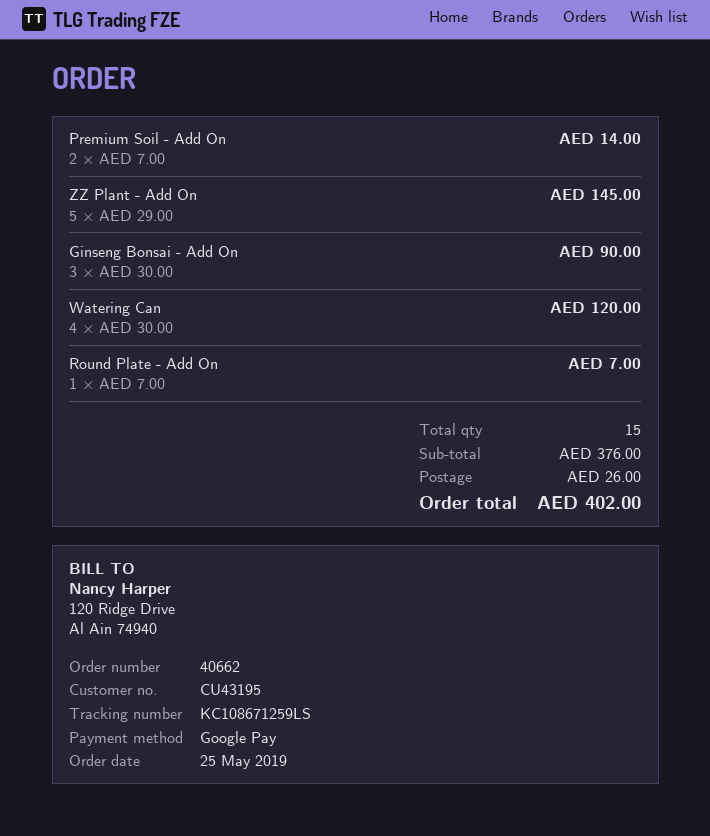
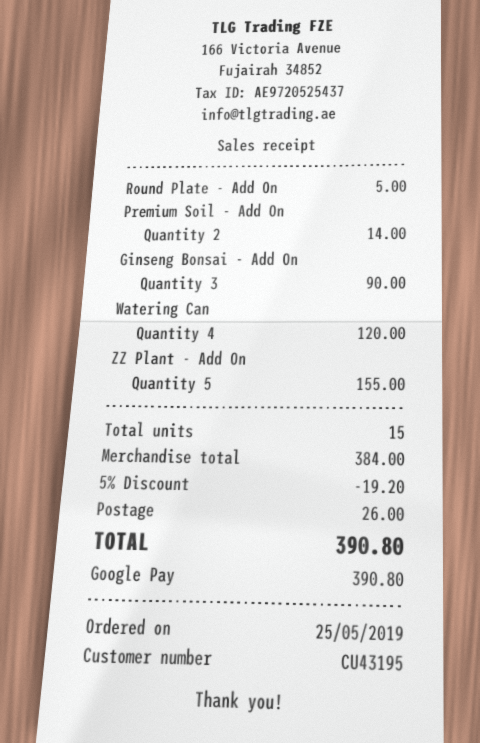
ZZ Plant - Add On: 5 for 145.00 -> 5 for 155.00
Round Plate - Add On: 1 for 7.00 -> 1 for 5.00
subtotal: 376.00 -> 384.00
discount: none -> 5% = 19.20
total: 402.00 -> 390.80

